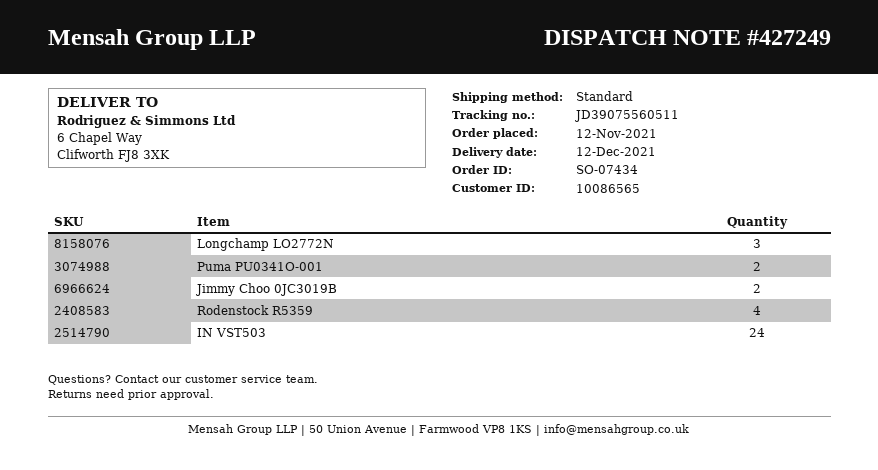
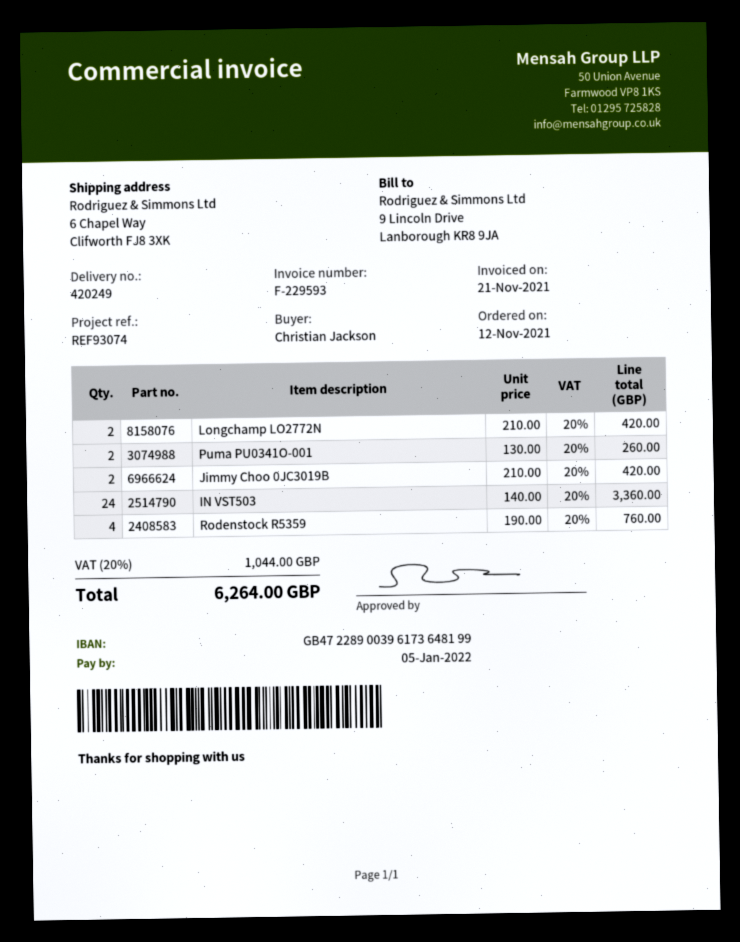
delivery note number: 427249 -> 420249
Longchamp LO2772N: 3 -> 2

